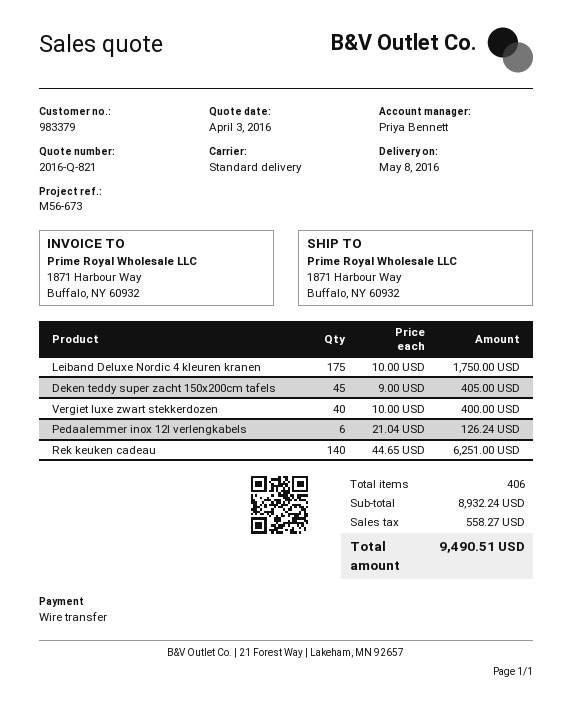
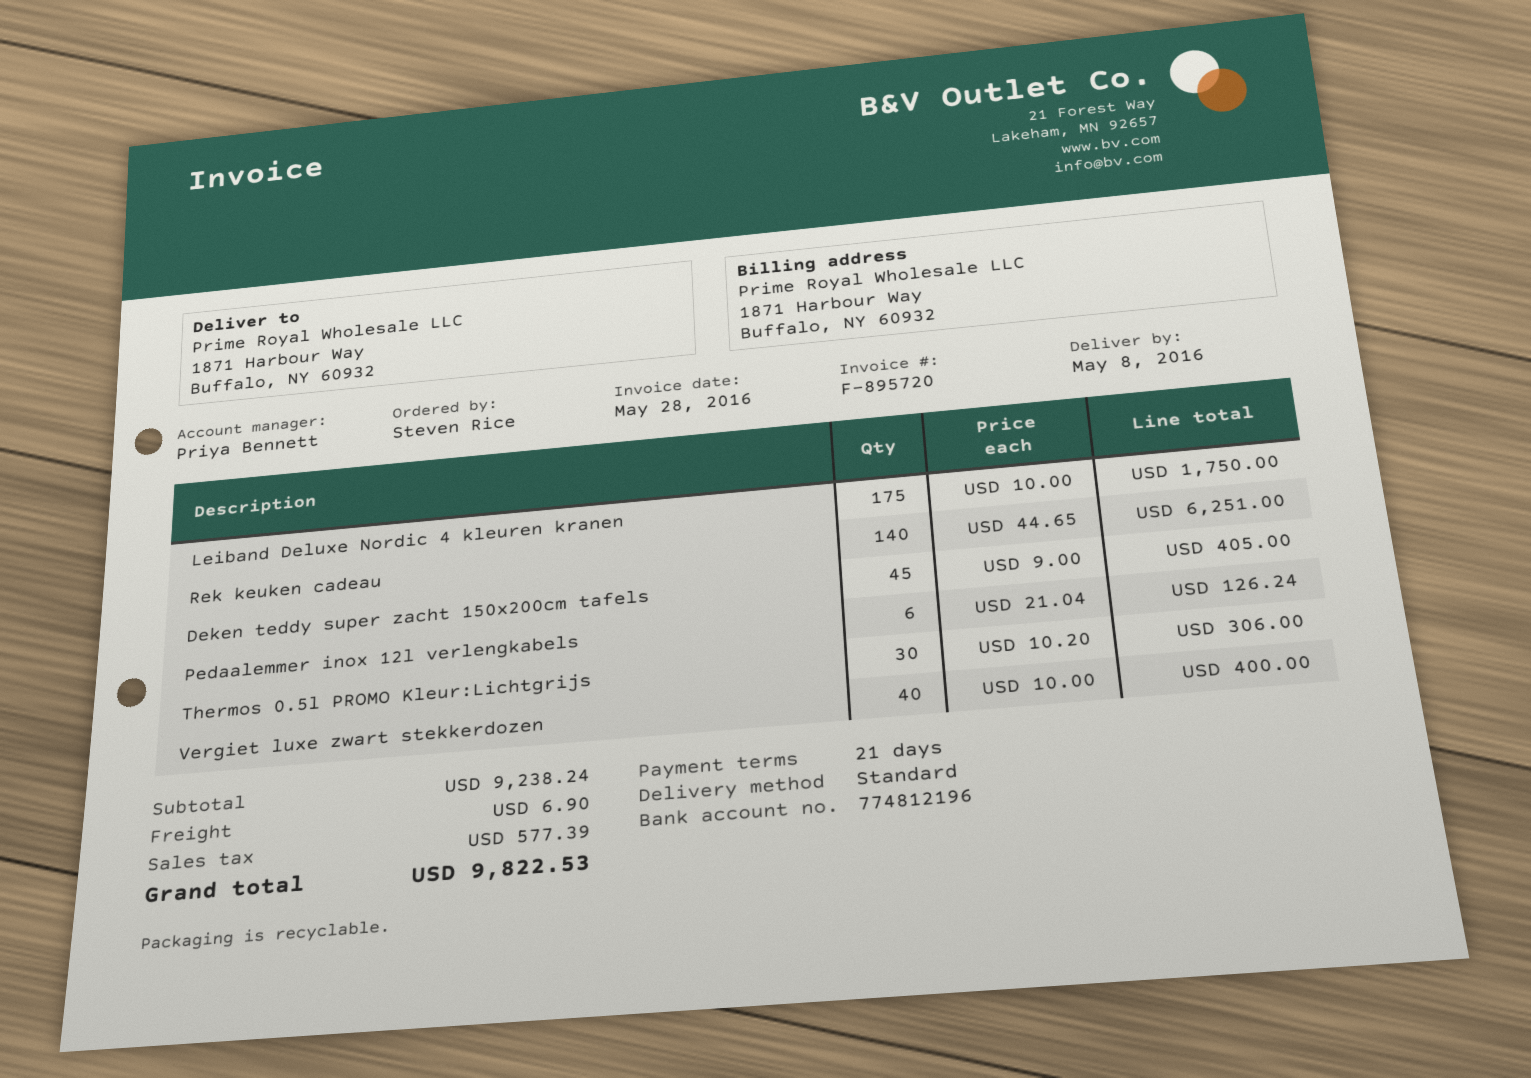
Thermos 0.5l PROMO Kleur:Lichtgrijs: none -> 30 x 10.20 = 306.00
subtotal: 8932.24 -> 9238.24
shipping: none -> 6.90
tax: 558.27 -> 577.39
total: 9490.51 -> 9822.53

